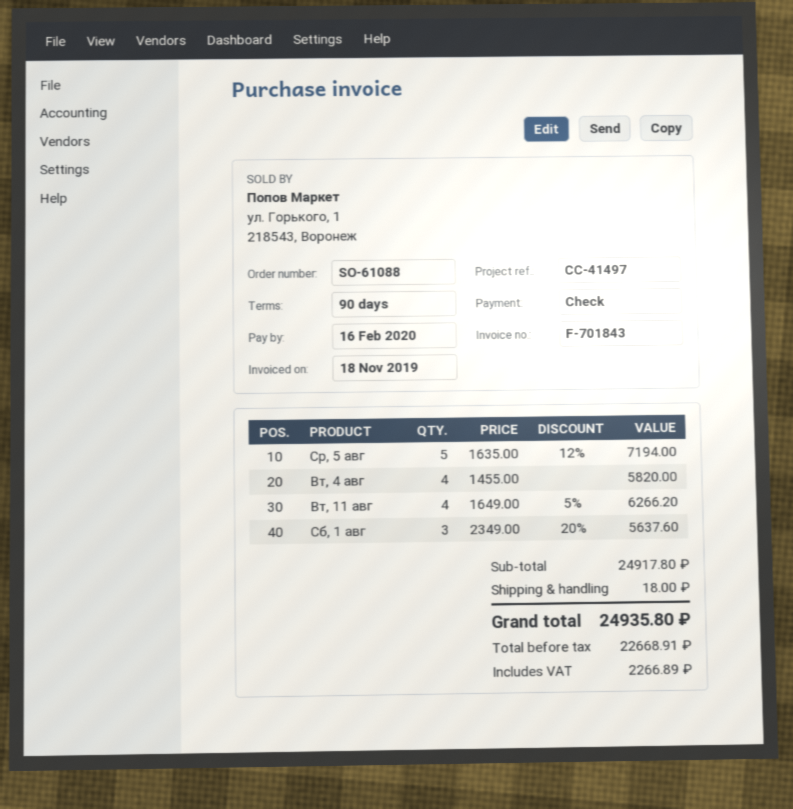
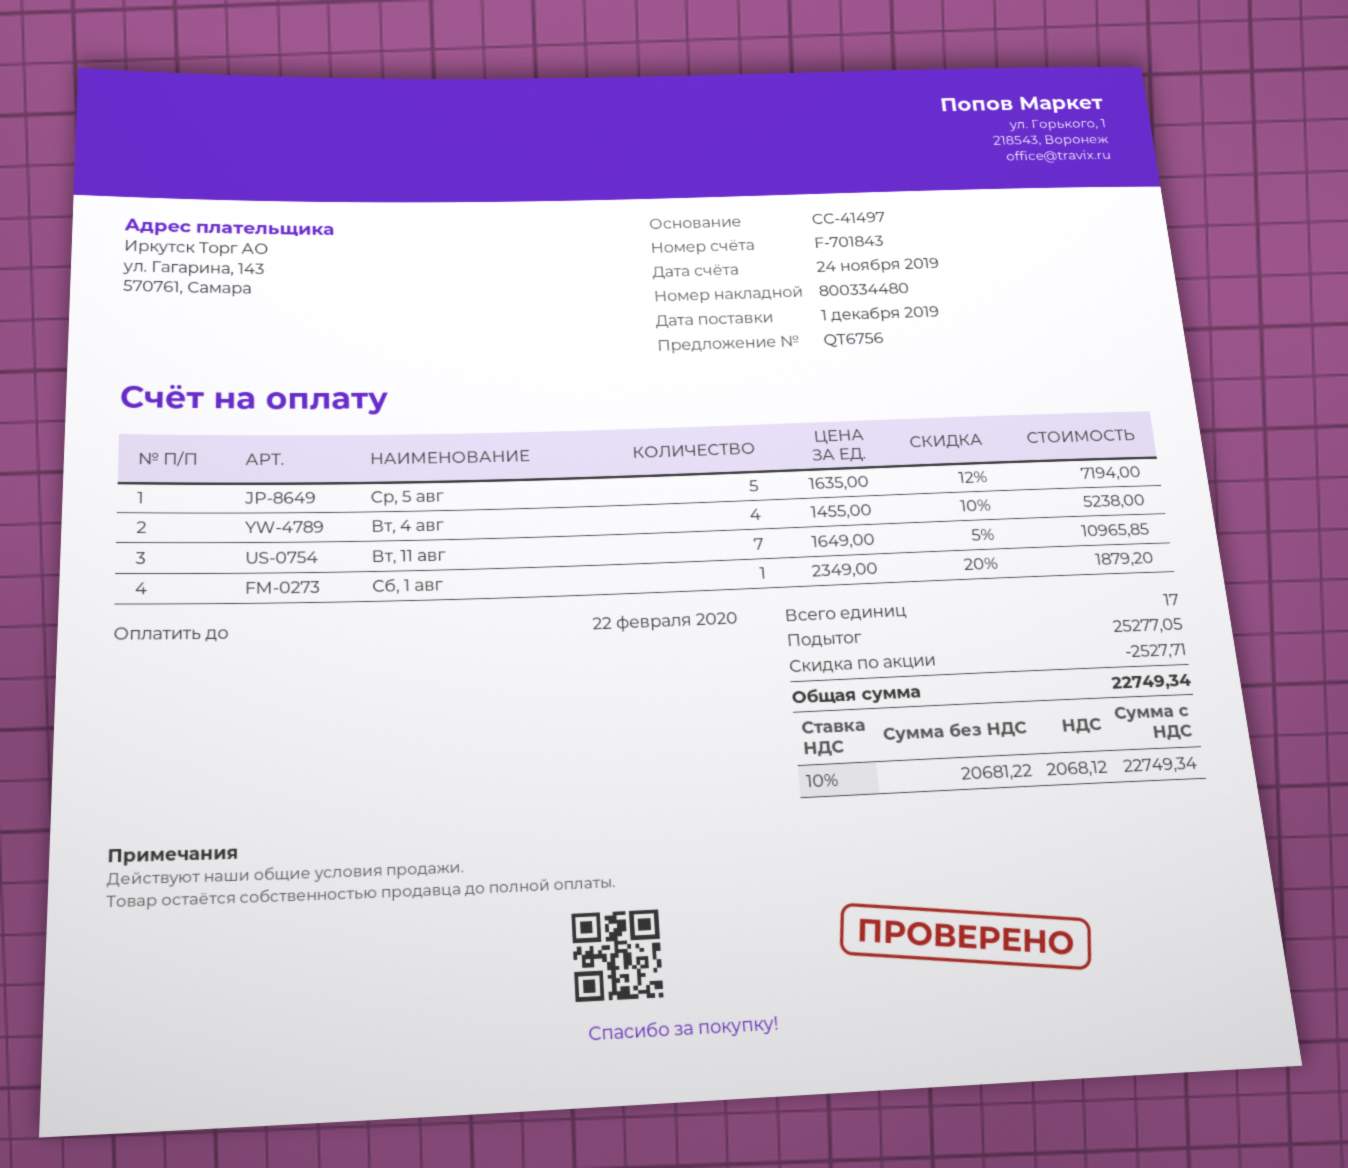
invoice date: 2019-11-18 -> 2019-11-24
due date: 2020-02-16 -> 2020-02-22
Вт, 4 авг: 4 x 1455.00 = 5820.00 -> 4 x 1455.00 - 10% = 5238.00
Вт, 11 авг: 4 x 1649.00 - 5% = 6266.20 -> 7 x 1649.00 - 5% = 10965.85
Сб, 1 авг: 3 x 2349.00 - 20% = 5637.60 -> 1 x 2349.00 - 20% = 1879.20
subtotal: 24917.80 -> 25277.05
discount: none -> 2527.71
shipping: 18.00 -> none
net: 22668.91 -> 20681.22
tax: 2266.89 -> 2068.12
total: 24935.80 -> 22749.34

